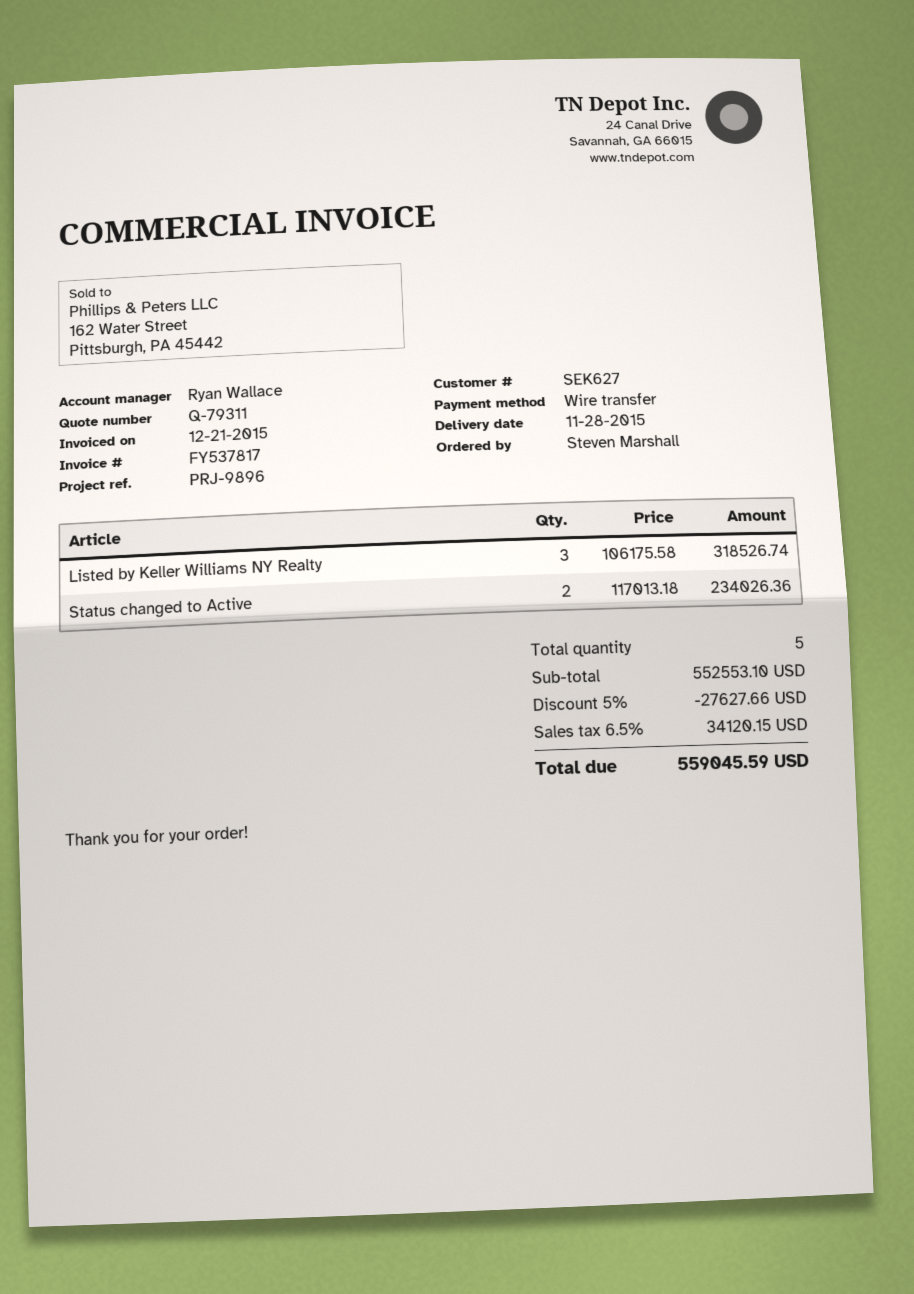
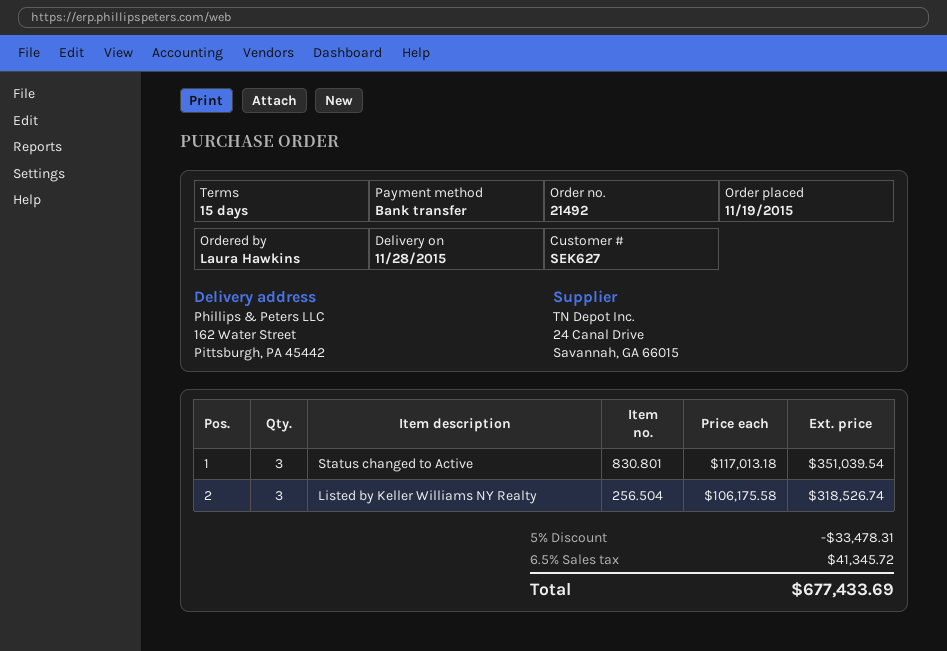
ordered by: Steven Marshall -> Laura Hawkins
Status changed to Active: 2 x 117013.18 = 234026.36 -> 3 x 117013.18 = 351039.54
discount: 5% = 27627.66 -> 5% = 33478.31
tax: 6.5% = 34120.15 -> 6.5% = 41345.72
total: 559045.59 -> 677433.69

